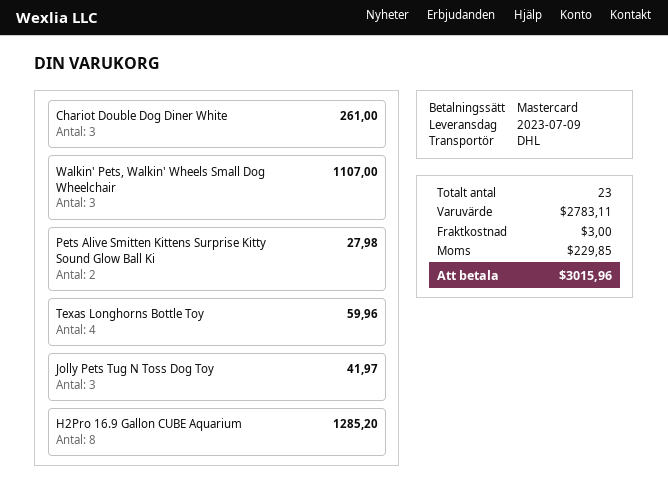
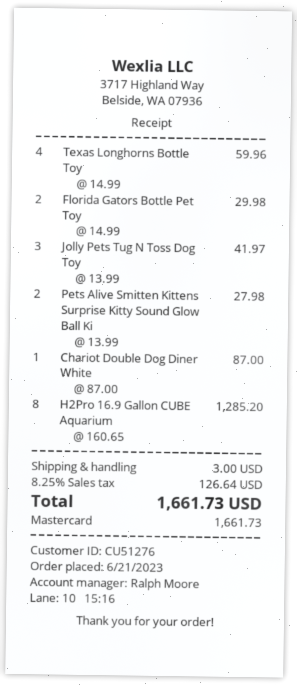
Chariot Double Dog Diner White: 3 for 261.00 -> 1 for 87.00
Walkin' Pets, Walkin' Wheels Small Dog Wheelchair: 3 for 1107.00 -> none
Florida Gators Bottle Pet Toy: none -> 2 for 29.98
tax: 229.85 -> 126.64
total: 3015.96 -> 1661.73

